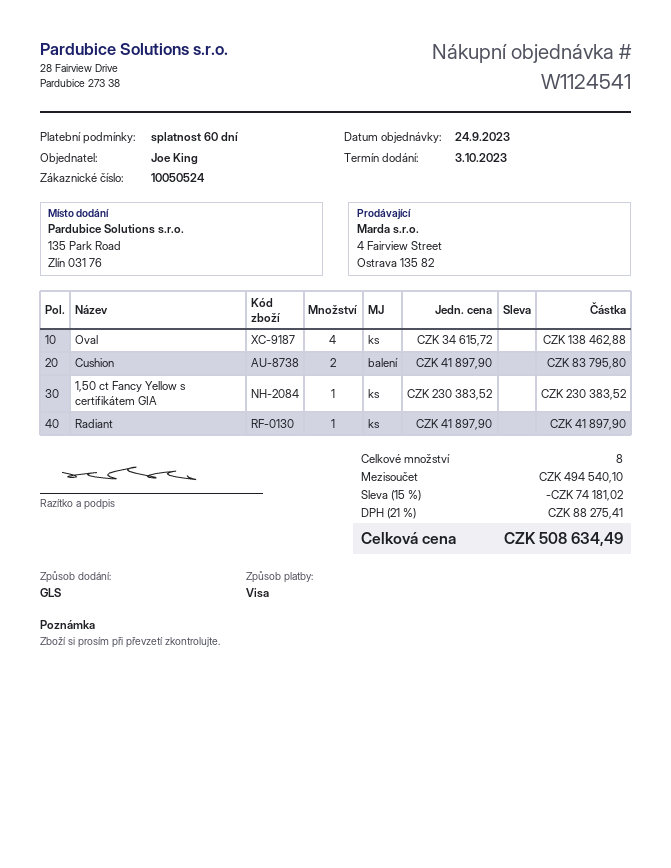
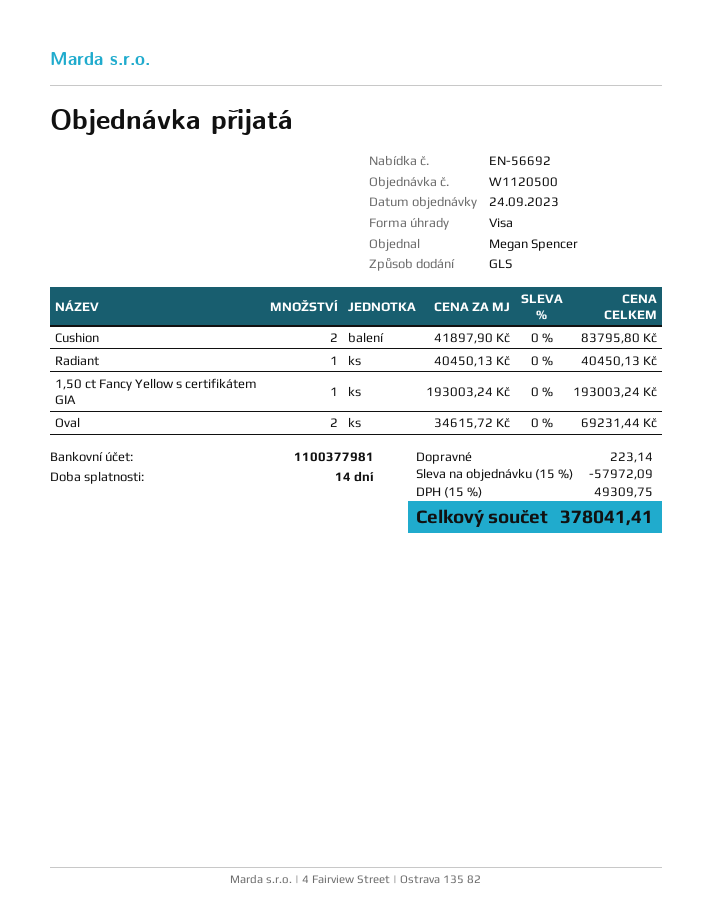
order number: W1124541 -> W1120500
payment terms: 60 days -> 14 days
ordered by: Joe King -> Megan Spencer
Oval: 4 x 34615.72 = 138462.88 -> 2 x 34615.72 = 69231.44
1,50 ct Fancy Yellow s certifikátem GIA: 1 x 230383.52 = 230383.52 -> 1 x 193003.24 = 193003.24
Radiant: 1 x 41897.90 = 41897.90 -> 1 x 40450.13 = 40450.13
discount: 15% = 74181.02 -> 15% = 57972.09
shipping: none -> 223.14
tax: 21% = 88275.41 -> 15% = 49309.75
total: 508634.49 -> 378041.41

